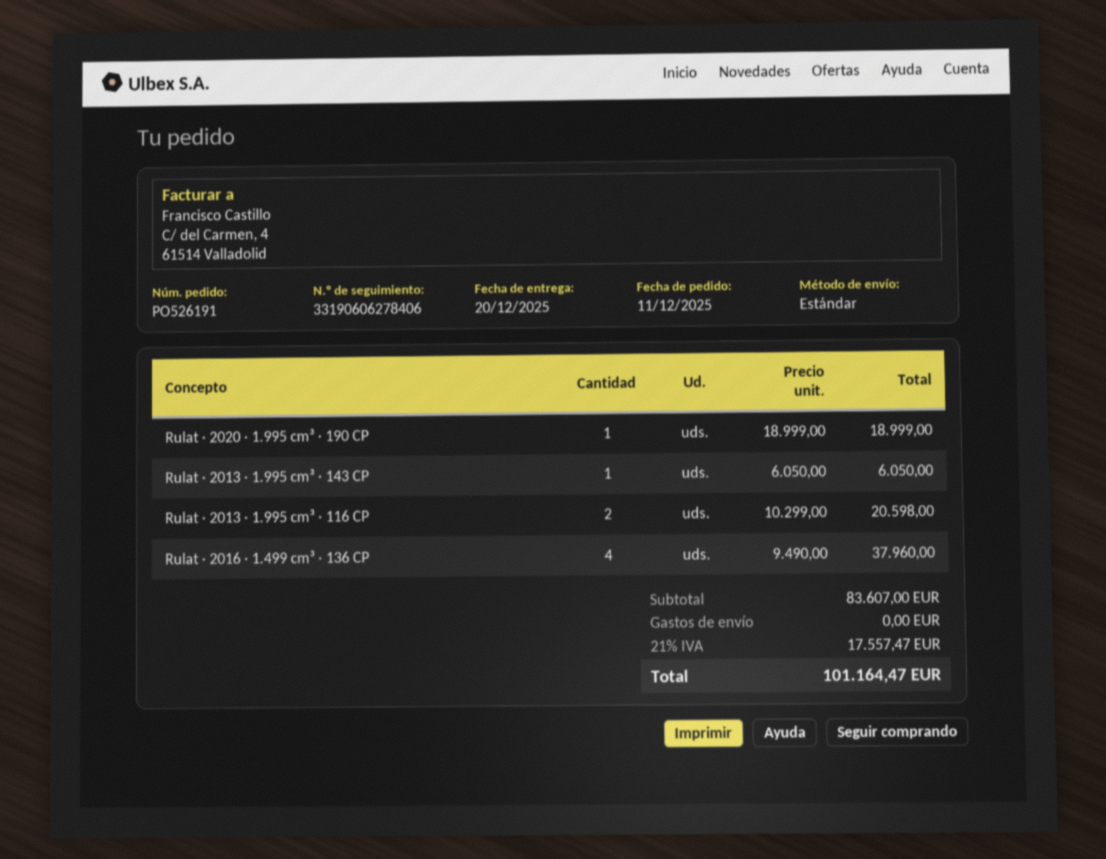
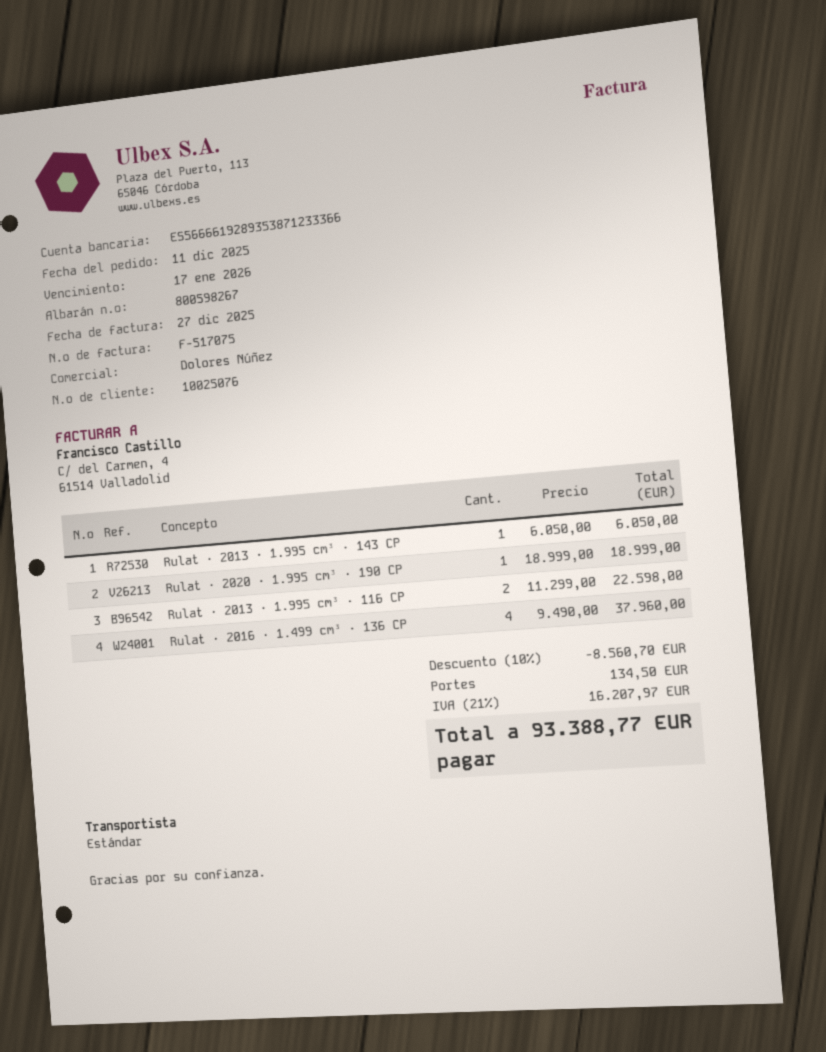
Rulat · 2013 · 1.995 cm³ · 116 CP: 2 x 10299.00 = 20598.00 -> 2 x 11299.00 = 22598.00
discount: none -> 10% = 8560.70
shipping: 0.00 -> 134.50
tax: 21% = 17557.47 -> 21% = 16207.97
total: 101164.47 -> 93388.77

